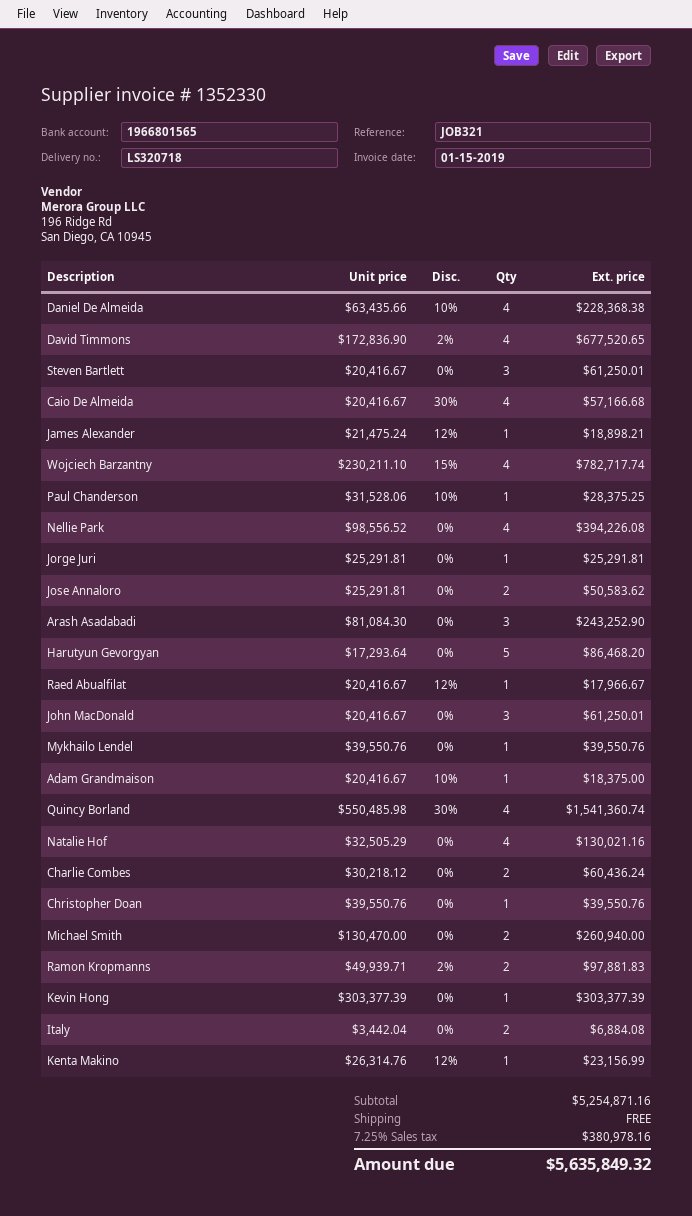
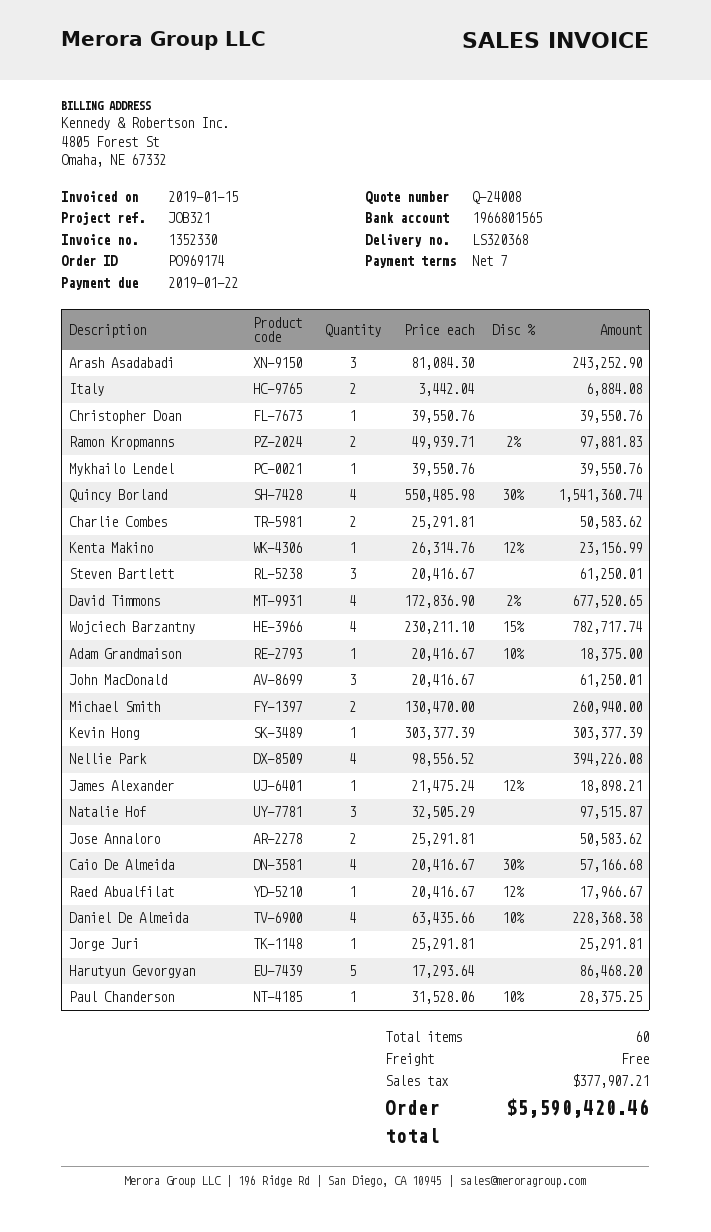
delivery note number: LS320718 -> LS320368
Natalie Hof: 4 x 32505.29 = 130021.16 -> 3 x 32505.29 = 97515.87
Charlie Combes: 2 x 30218.12 = 60436.24 -> 2 x 25291.81 = 50583.62
tax: 380978.16 -> 377907.21
total: 5635849.32 -> 5590420.46

